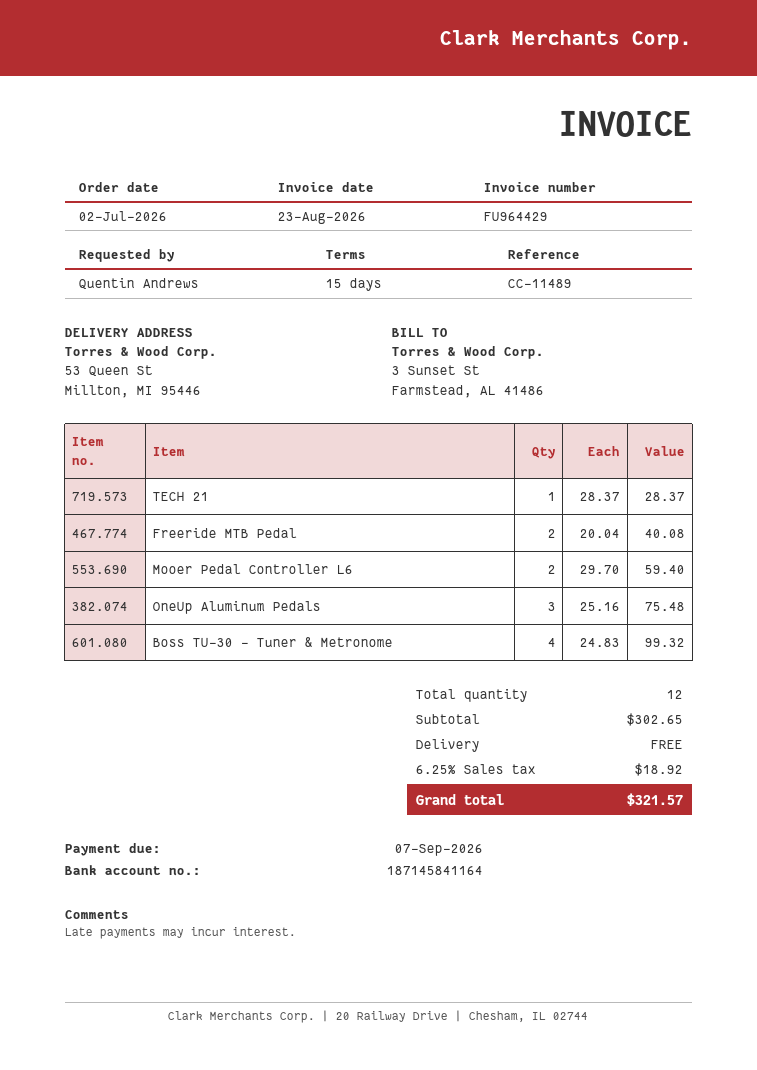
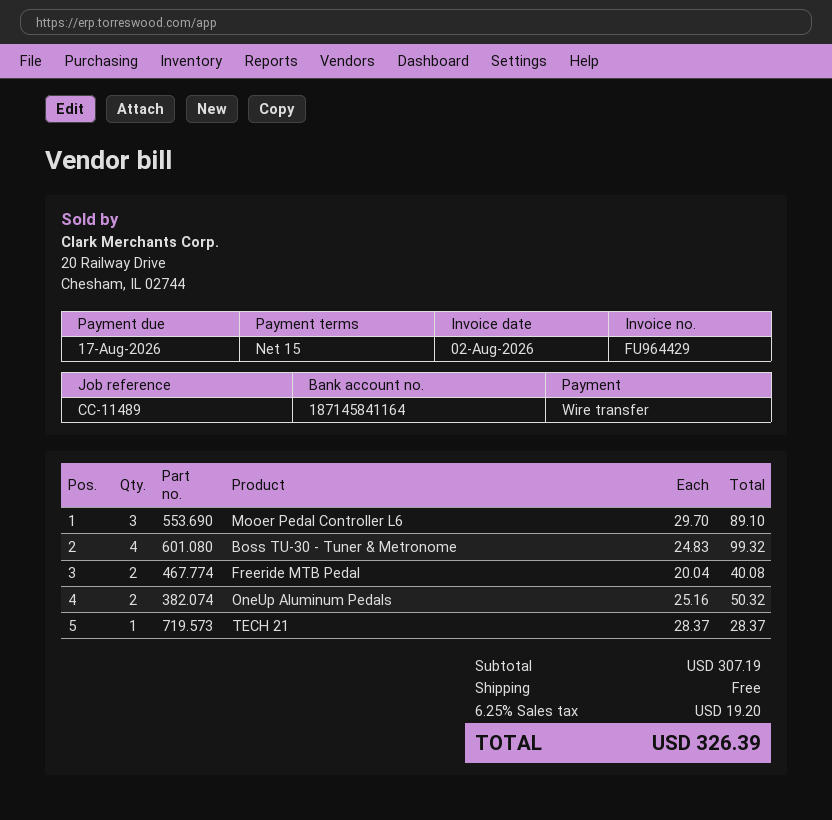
invoice date: 2026-08-23 -> 2026-08-02
due date: 2026-09-07 -> 2026-08-17
Mooer Pedal Controller L6: 2 x 29.70 = 59.40 -> 3 x 29.70 = 89.10
OneUp Aluminum Pedals: 3 x 25.16 = 75.48 -> 2 x 25.16 = 50.32
subtotal: 302.65 -> 307.19
tax: 6.25% = 18.92 -> 6.25% = 19.20
total: 321.57 -> 326.39

